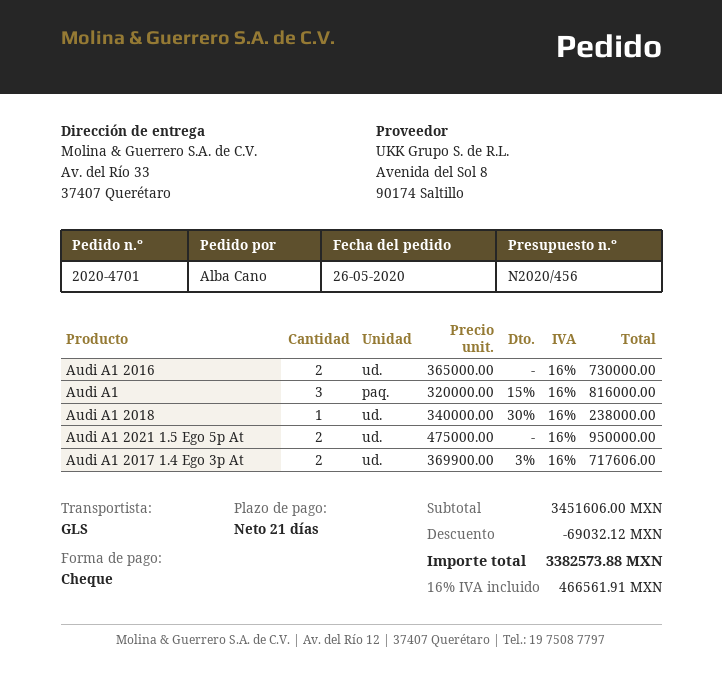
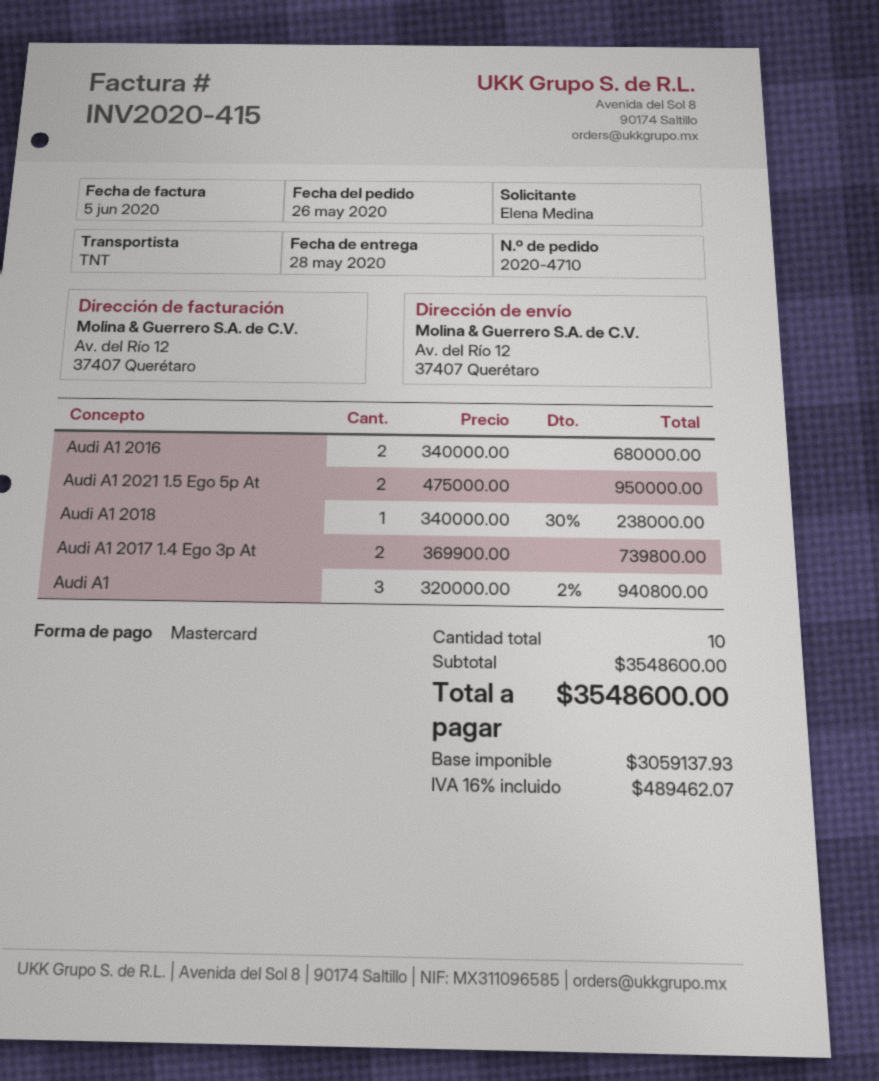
order number: 2020-4701 -> 2020-4710
ordered by: Alba Cano -> Elena Medina
payment method: cheque -> Mastercard
shipping method: GLS -> TNT
ship to: Av. del Río 33, 37407 Querétaro -> Av. del Río 12, 37407 Querétaro
Audi A1 2016: 2 x 365000.00 = 730000.00 -> 2 x 340000.00 = 680000.00
Audi A1: 3 x 320000.00 - 15% = 816000.00 -> 3 x 320000.00 - 2% = 940800.00
Audi A1 2017 1.4 Ego 3p At: 2 x 369900.00 - 3% = 717606.00 -> 2 x 369900.00 = 739800.00
subtotal: 3451606.00 -> 3548600.00
discount: 69032.12 -> none
tax: 16% = 466561.91 -> 16% = 489462.07
total: 3382573.88 -> 3548600.00

